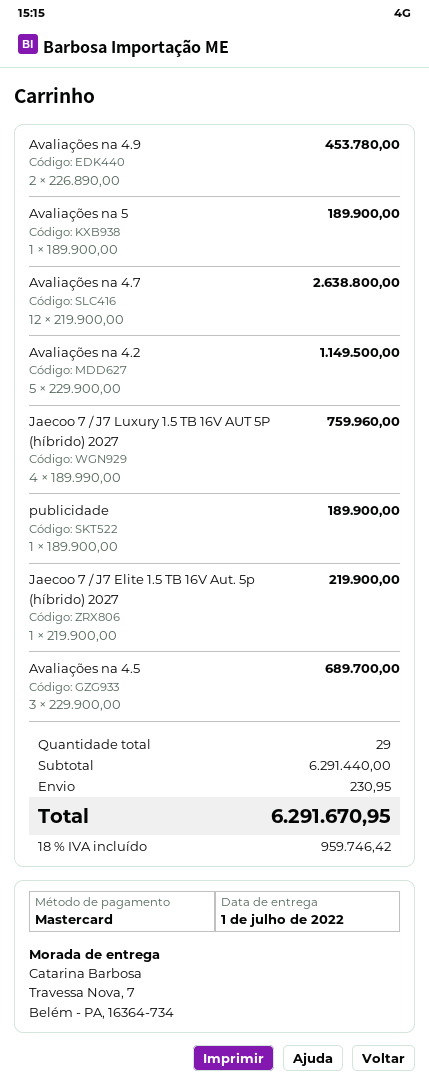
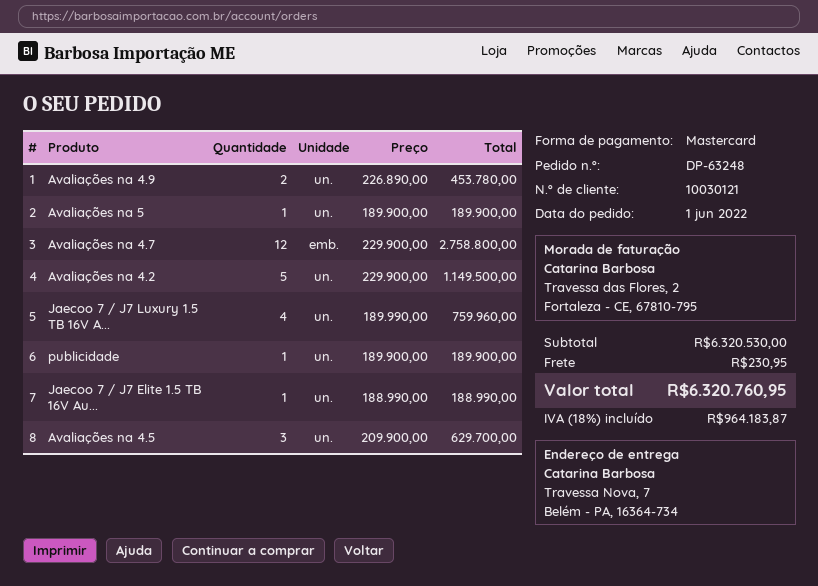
Avaliações na 4.7: 12 x 219900.00 = 2638800.00 -> 12 x 229900.00 = 2758800.00
Jaecoo 7 / J7 Elite 1.5 TB 16V Aut. 5p (híbrido) 2027: 1 x 219900.00 = 219900.00 -> 1 x 188990.00 = 188990.00
Avaliações na 4.5: 3 x 229900.00 = 689700.00 -> 3 x 209900.00 = 629700.00
subtotal: 6291440.00 -> 6320530.00
tax: 18% = 959746.42 -> 18% = 964183.87
total: 6291670.95 -> 6320760.95

